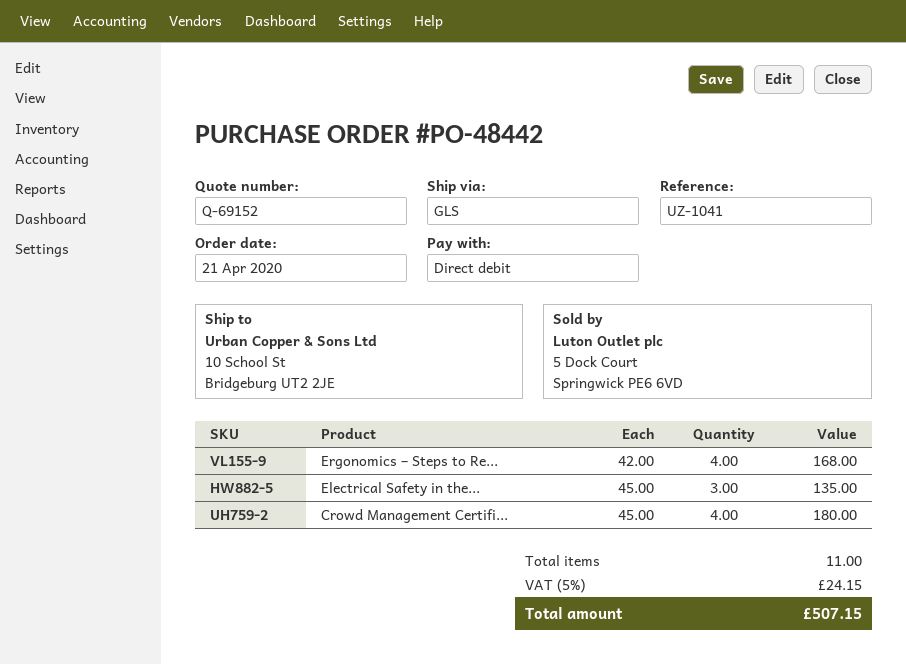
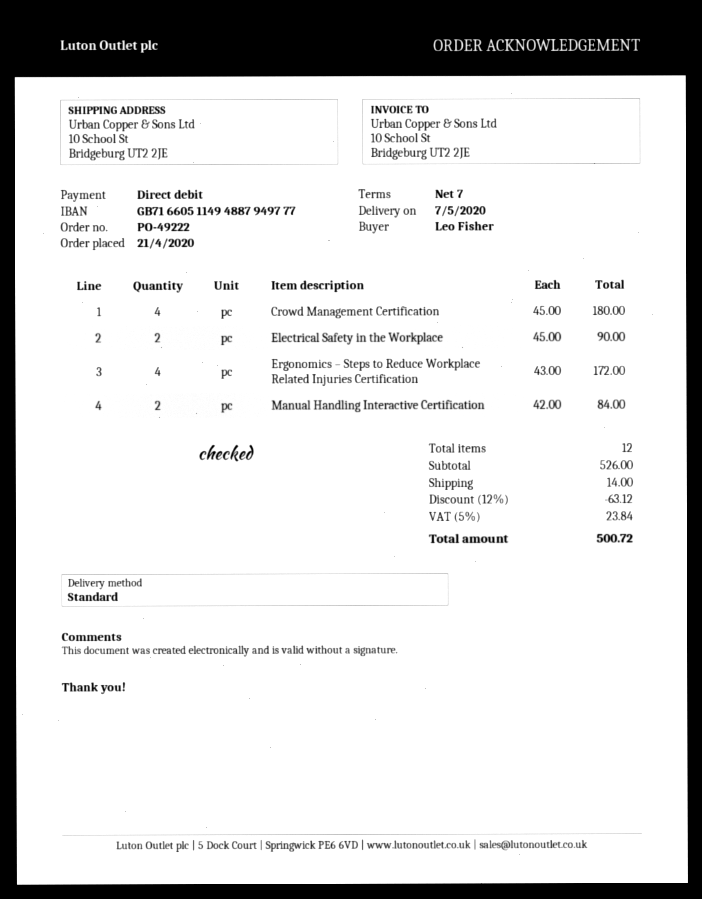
order number: PO-48442 -> PO-49222
shipping method: GLS -> standard
Ergonomics – Steps to Re...: 4 x 42.00 = 168.00 -> 4 x 43.00 = 172.00
Electrical Safety in the...: 3 x 45.00 = 135.00 -> 2 x 45.00 = 90.00
Manual Handling Interactive Certification: none -> 2 x 42.00 = 84.00
total quantity: 11 -> 12
discount: none -> 12% = 63.12
shipping: none -> 14.00
tax: 5% = 24.15 -> 5% = 23.84
total: 507.15 -> 500.72

